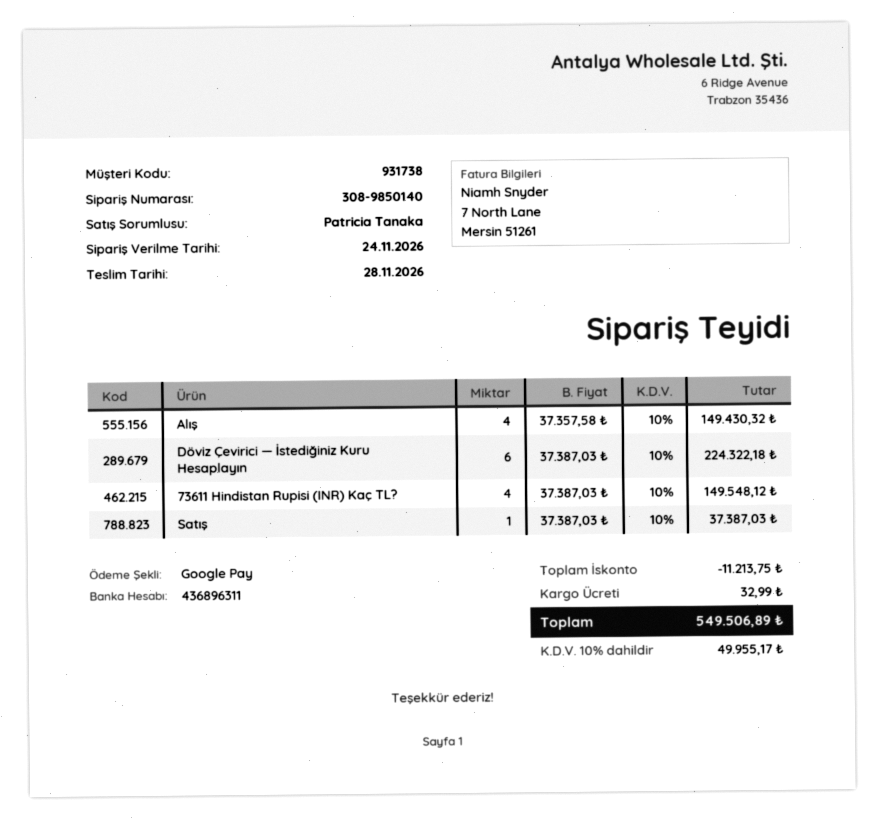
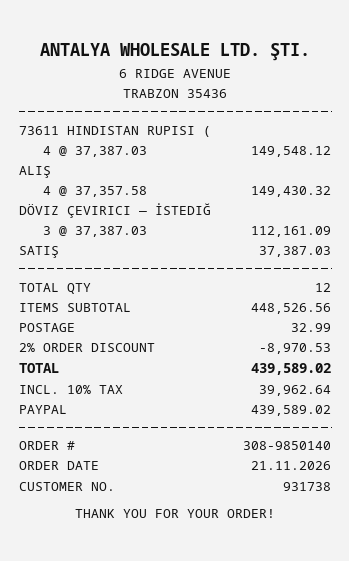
order date: 2026-11-24 -> 2026-11-21
payment method: Google Pay -> PayPal
Döviz Çevirici — İstediğiniz Kuru Hesaplayın: 6 x 37387.03 = 224322.18 -> 3 x 37387.03 = 112161.09
discount: 11213.75 -> 8970.53
tax: 10% = 49955.17 -> 10% = 39962.64
total: 549506.89 -> 439589.02

